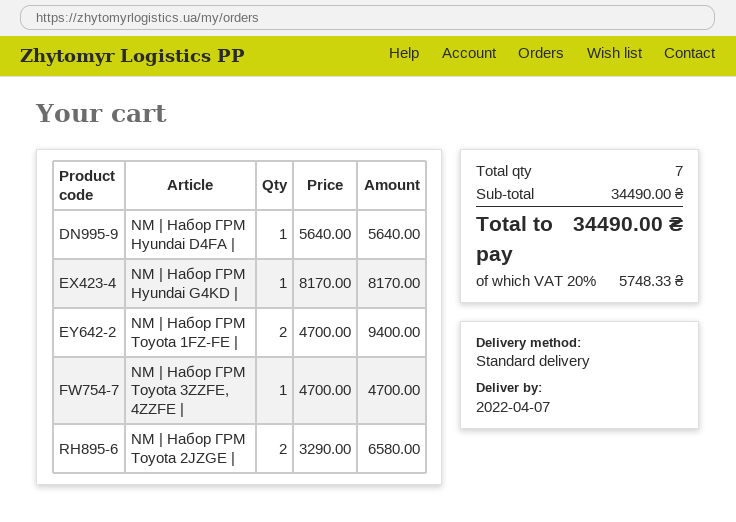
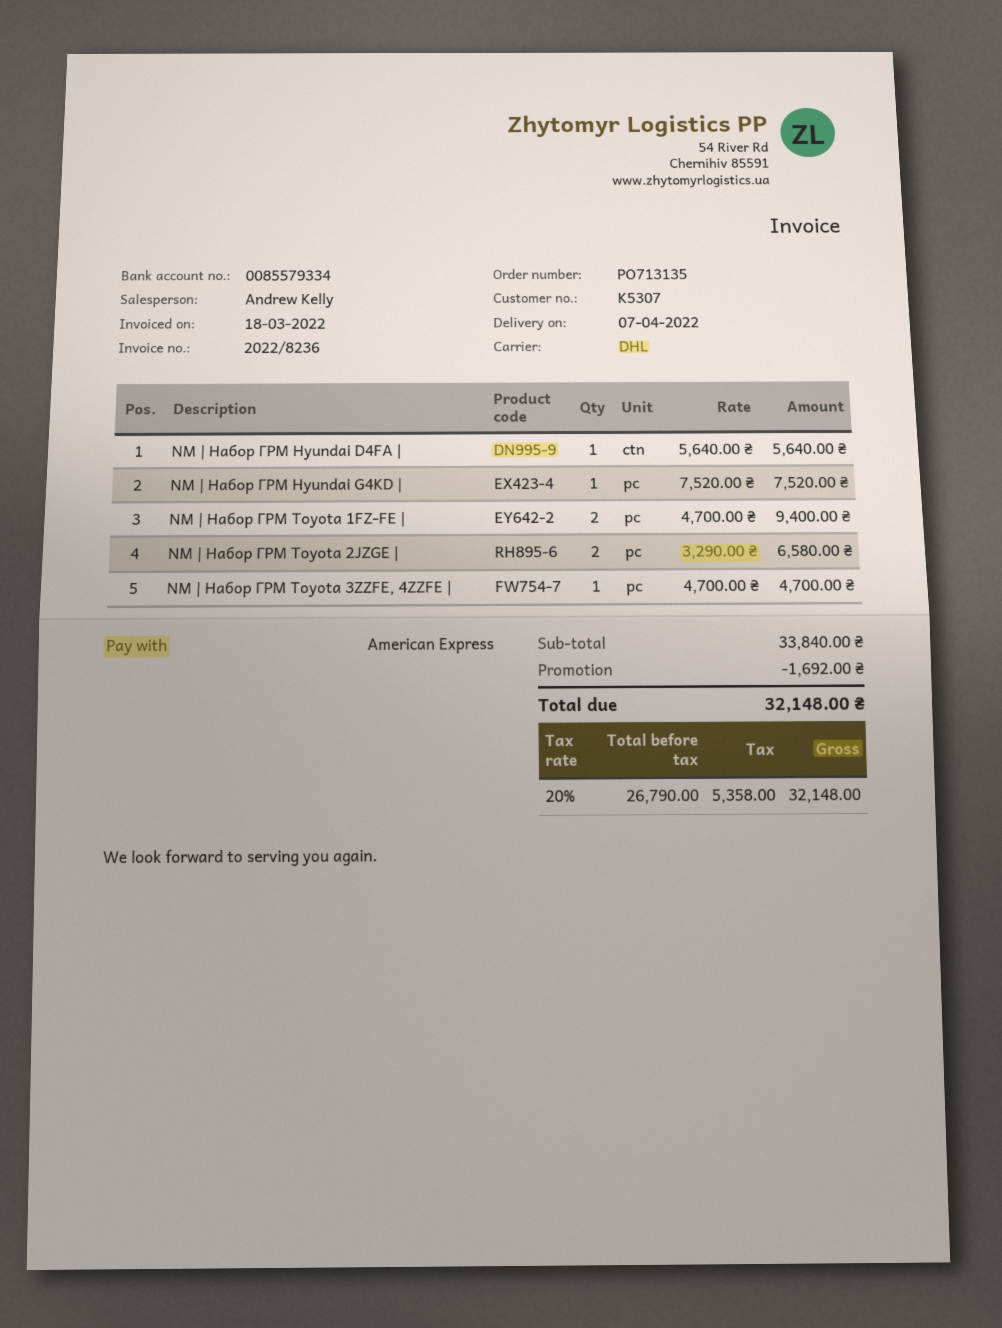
shipping method: standard -> DHL
NM | Набор ГРМ Hyundai G4KD |: 1 x 8170.00 = 8170.00 -> 1 x 7520.00 = 7520.00
subtotal: 34490.00 -> 33840.00
discount: none -> 1692.00
tax: 20% = 5748.33 -> 20% = 5358.00
total: 34490.00 -> 32148.00

